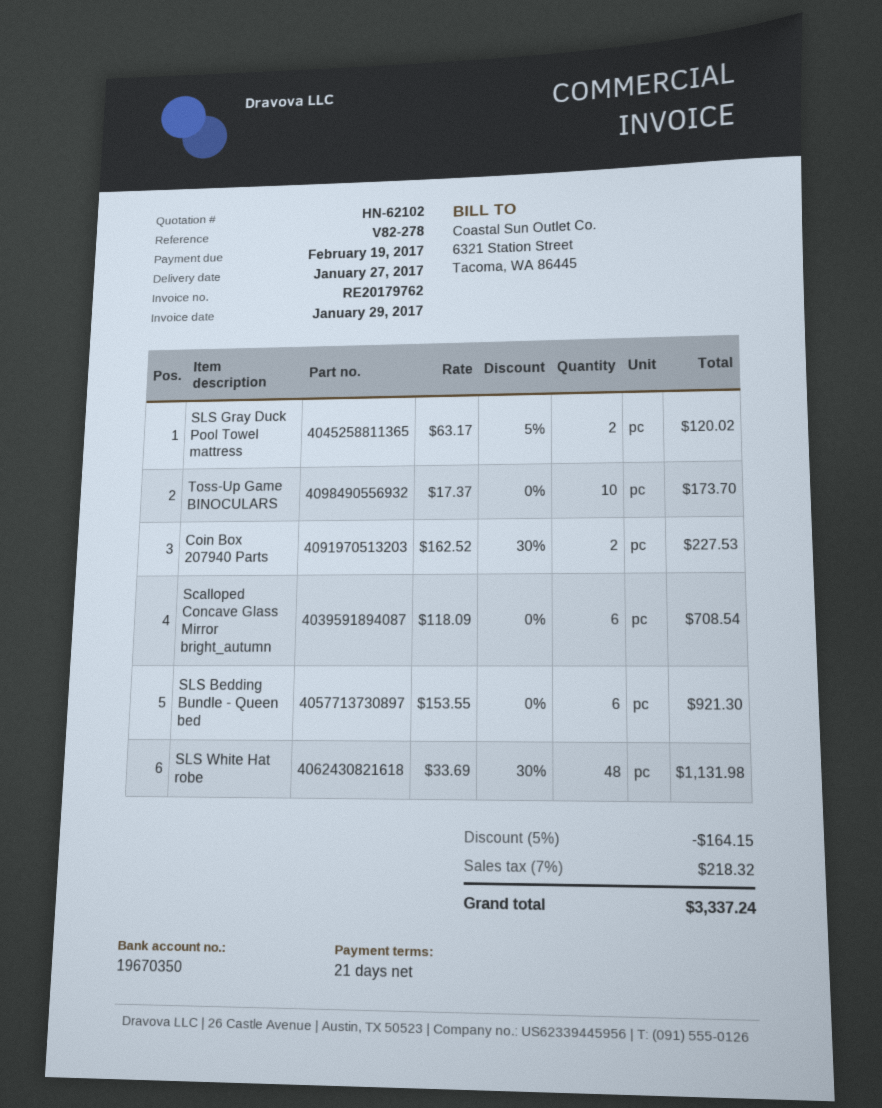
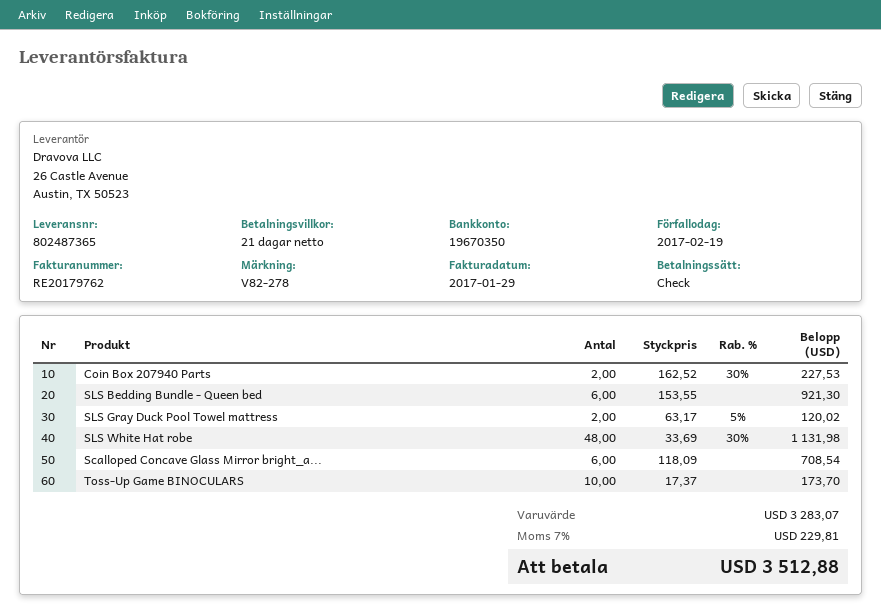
discount: 5% = 164.15 -> none
tax: 7% = 218.32 -> 7% = 229.81
total: 3337.24 -> 3512.88

